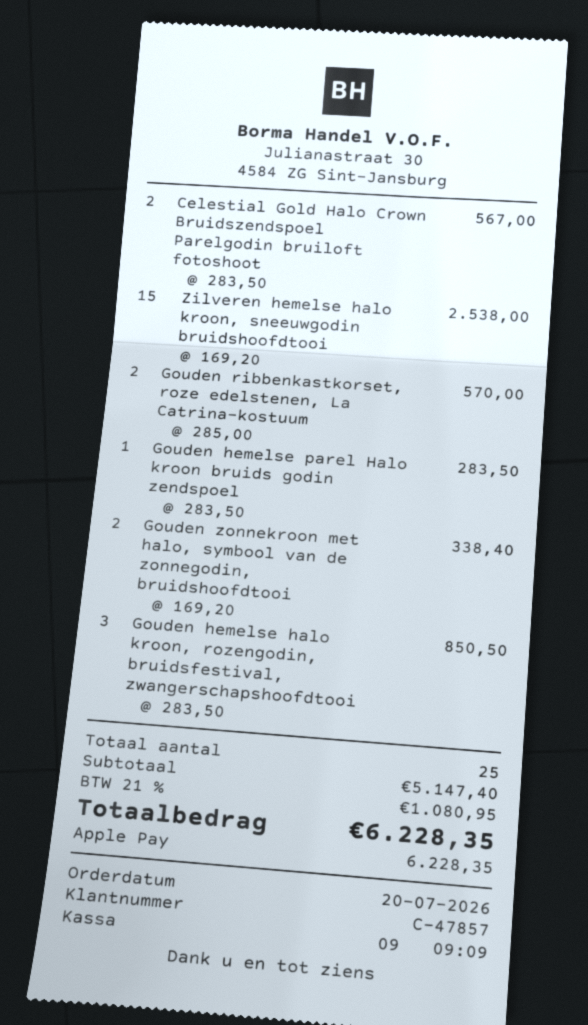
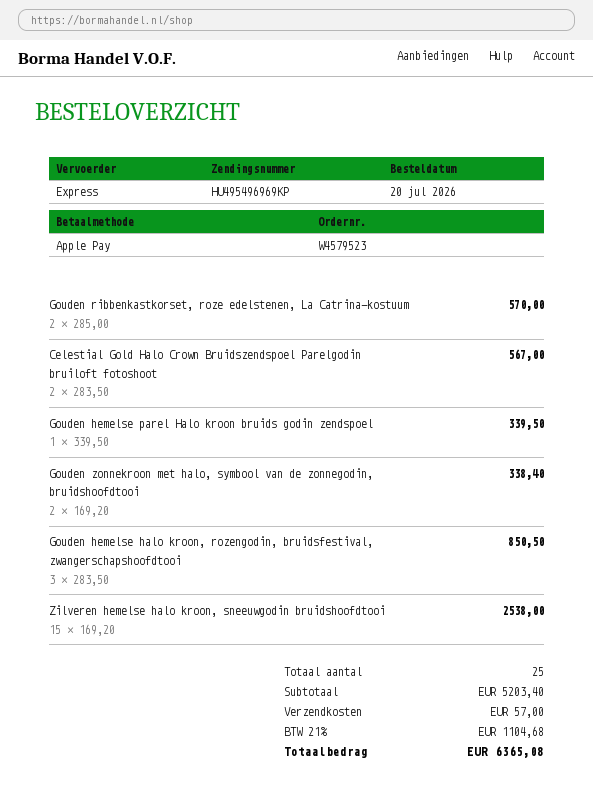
Gouden hemelse parel Halo kroon bruids godin zendspoel: 1 x 283.50 = 283.50 -> 1 x 339.50 = 339.50
subtotal: 5147.40 -> 5203.40
shipping: none -> 57.00
tax: 21% = 1080.95 -> 21% = 1104.68
total: 6228.35 -> 6365.08

